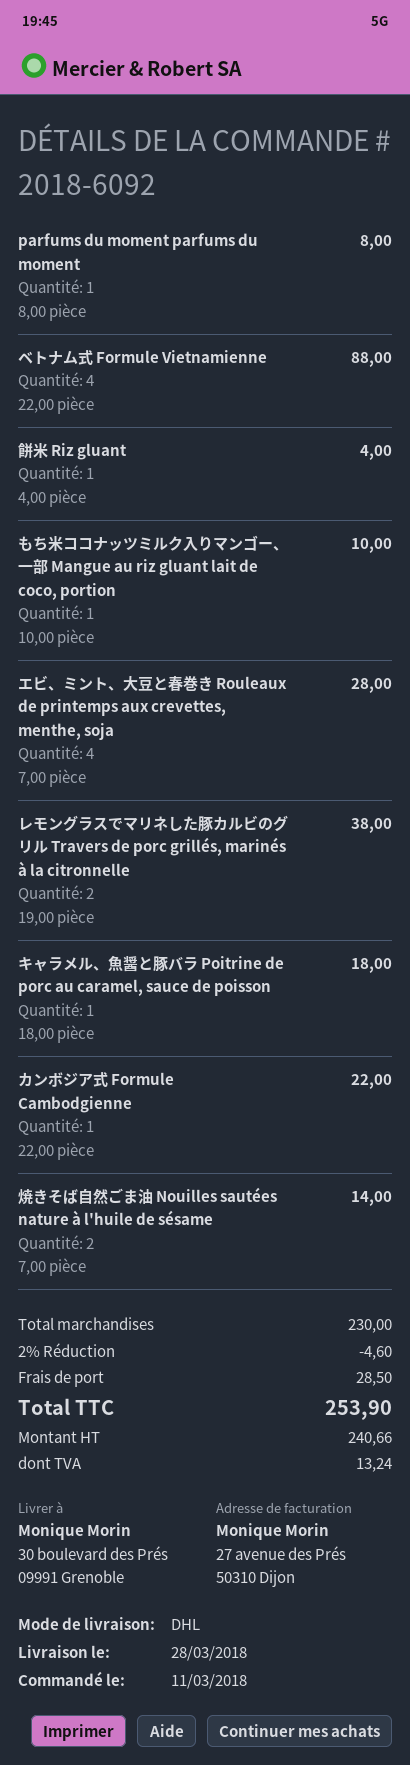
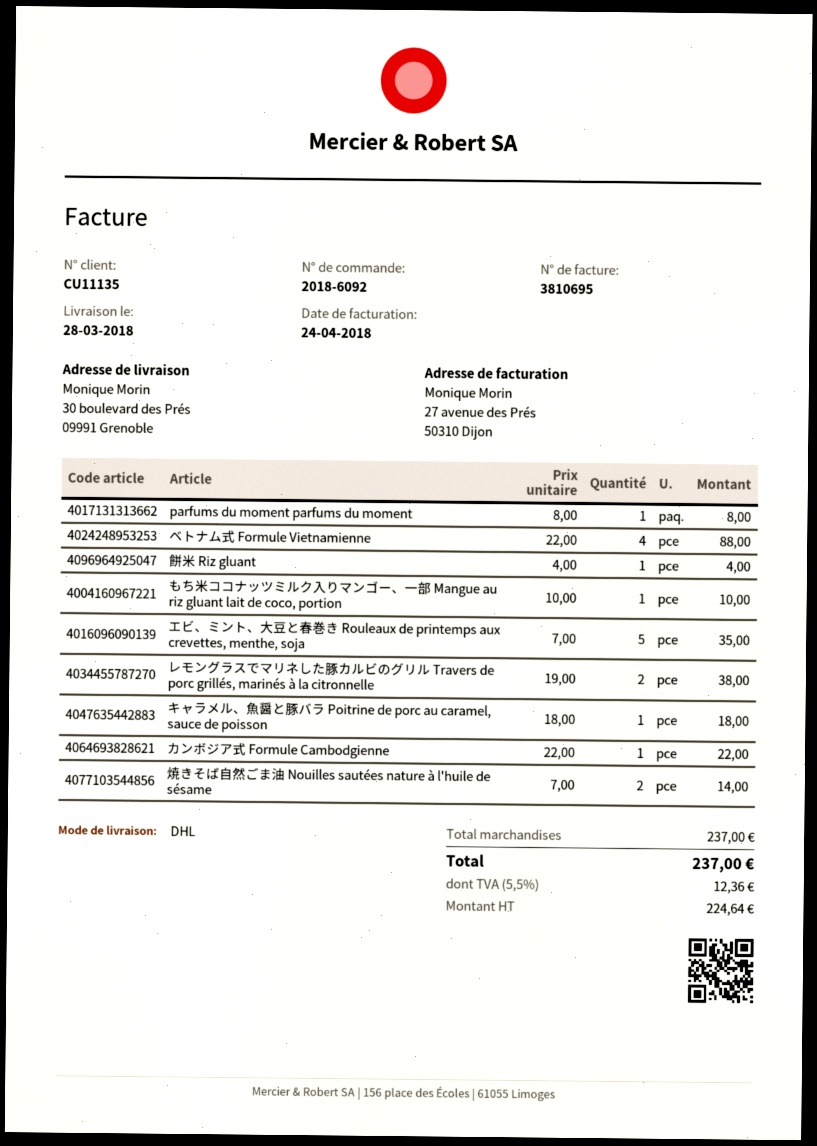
エビ、ミント、大豆と春巻き Rouleaux de printemps aux crevettes, menthe, soja: 4 x 7.00 = 28.00 -> 5 x 7.00 = 35.00
subtotal: 230.00 -> 237.00
discount: 2% = 4.60 -> none
shipping: 28.50 -> none
net: 240.66 -> 224.64
tax: 13.24 -> 12.36
total: 253.90 -> 237.00

